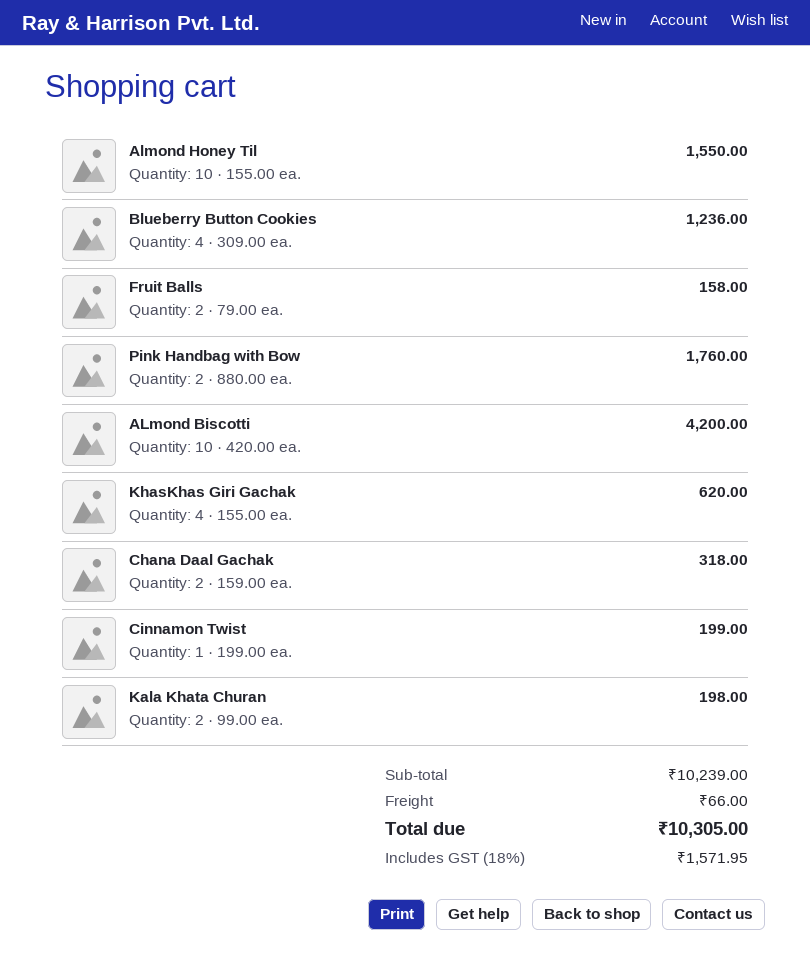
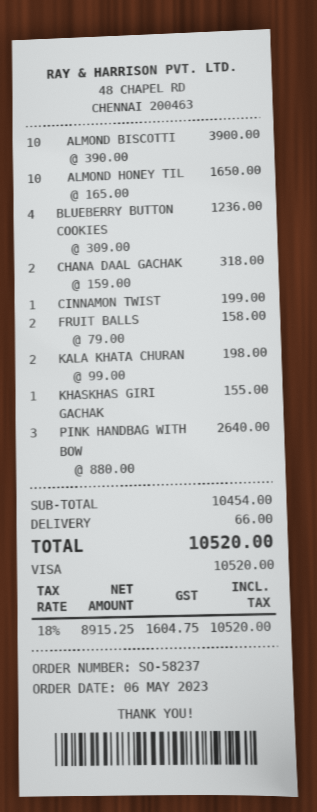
Almond Honey Til: 10 x 155.00 = 1550.00 -> 10 x 165.00 = 1650.00
Pink Handbag with Bow: 2 x 880.00 = 1760.00 -> 3 x 880.00 = 2640.00
ALmond Biscotti: 10 x 420.00 = 4200.00 -> 10 x 390.00 = 3900.00
KhasKhas Giri Gachak: 4 x 155.00 = 620.00 -> 1 x 155.00 = 155.00
subtotal: 10239.00 -> 10454.00
tax: 18% = 1571.95 -> 18% = 1604.75
total: 10305.00 -> 10520.00

